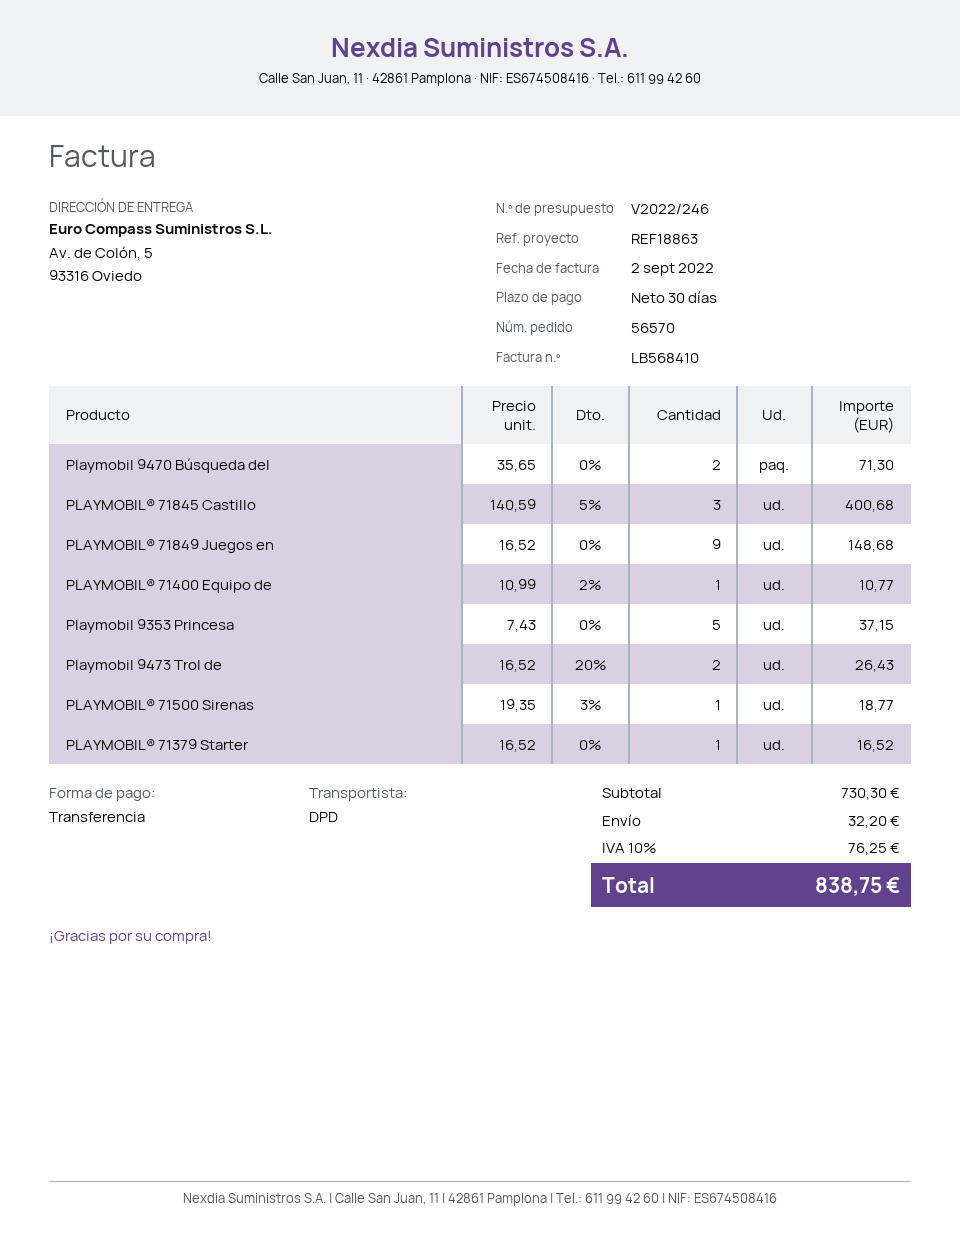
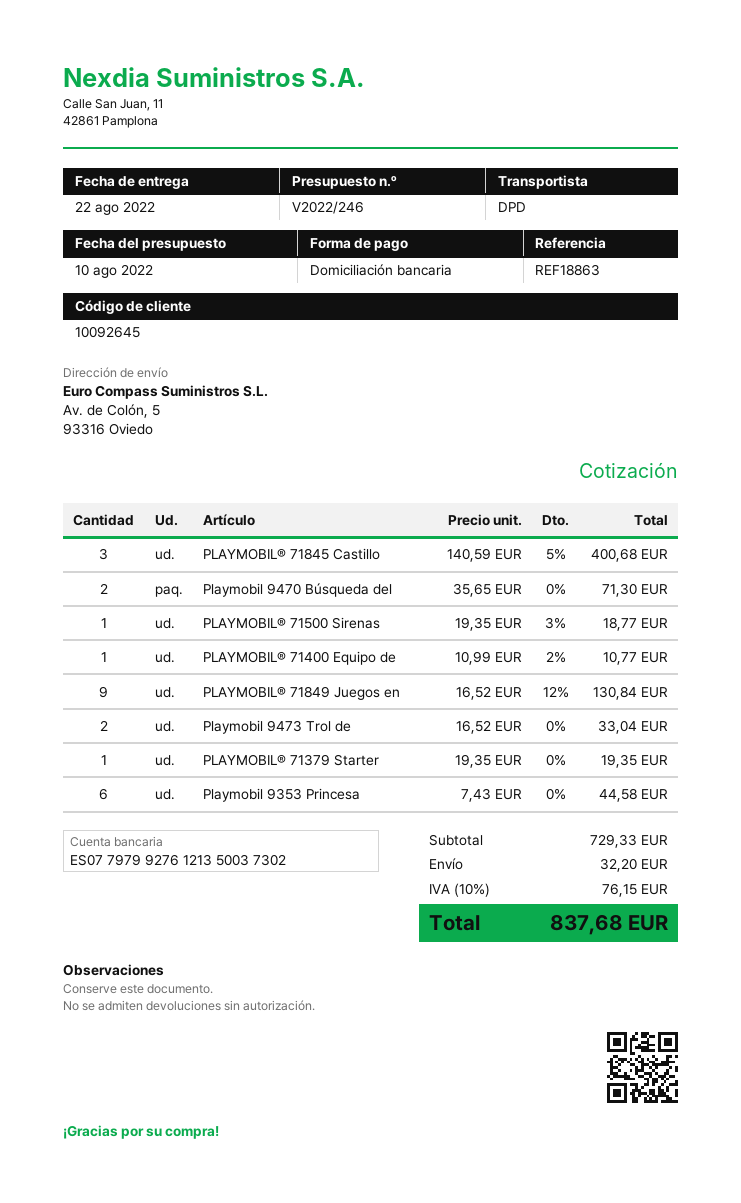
payment method: bank transfer -> direct debit
PLAYMOBIL® 71849 Juegos en: 9 x 16.52 = 148.68 -> 9 x 16.52 - 12% = 130.84
Playmobil 9353 Princesa: 5 x 7.43 = 37.15 -> 6 x 7.43 = 44.58
Playmobil 9473 Trol de: 2 x 16.52 - 20% = 26.43 -> 2 x 16.52 = 33.04
PLAYMOBIL® 71379 Starter: 1 x 16.52 = 16.52 -> 1 x 19.35 = 19.35
subtotal: 730.30 -> 729.33
tax: 10% = 76.25 -> 10% = 76.15
total: 838.75 -> 837.68

